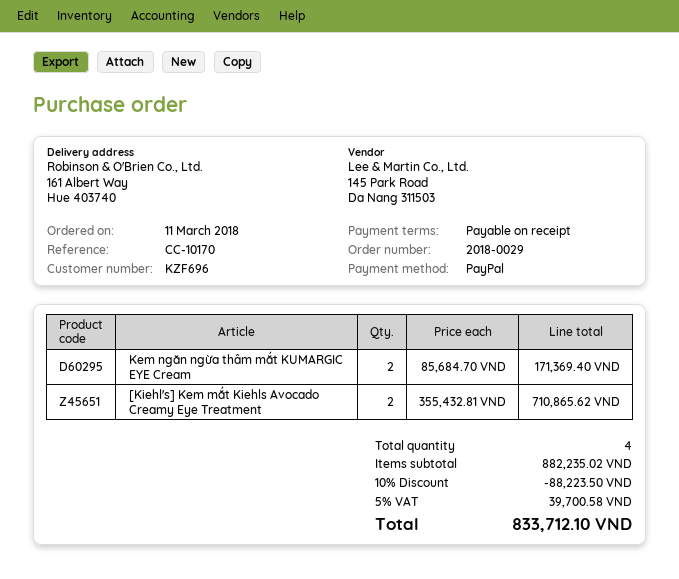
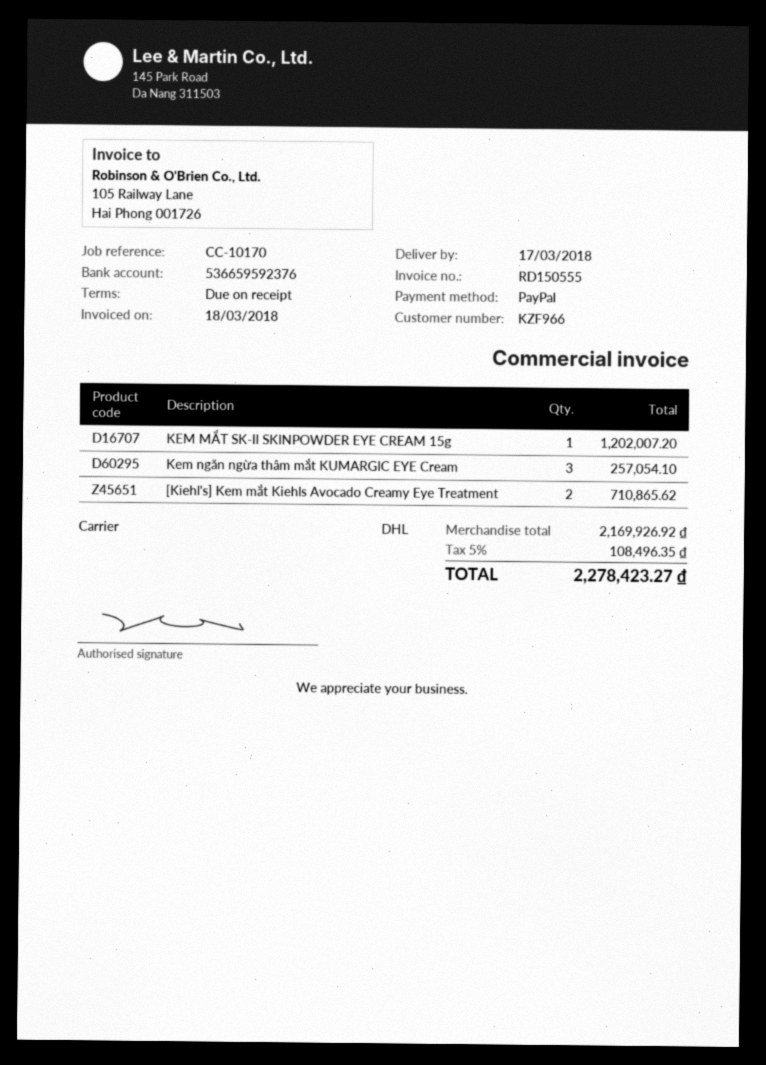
customer number: KZF696 -> KZF966
Kem ngăn ngừa thâm mắt KUMARGIC EYE Cream: 2 for 171369.40 -> 3 for 257054.10
KEM MẮT SK-II SKINPOWDER EYE CREAM 15g: none -> 1 for 1202007.20
subtotal: 882235.02 -> 2169926.92
discount: 10% = 88223.50 -> none
tax: 5% = 39700.58 -> 5% = 108496.35
total: 833712.10 -> 2278423.27

